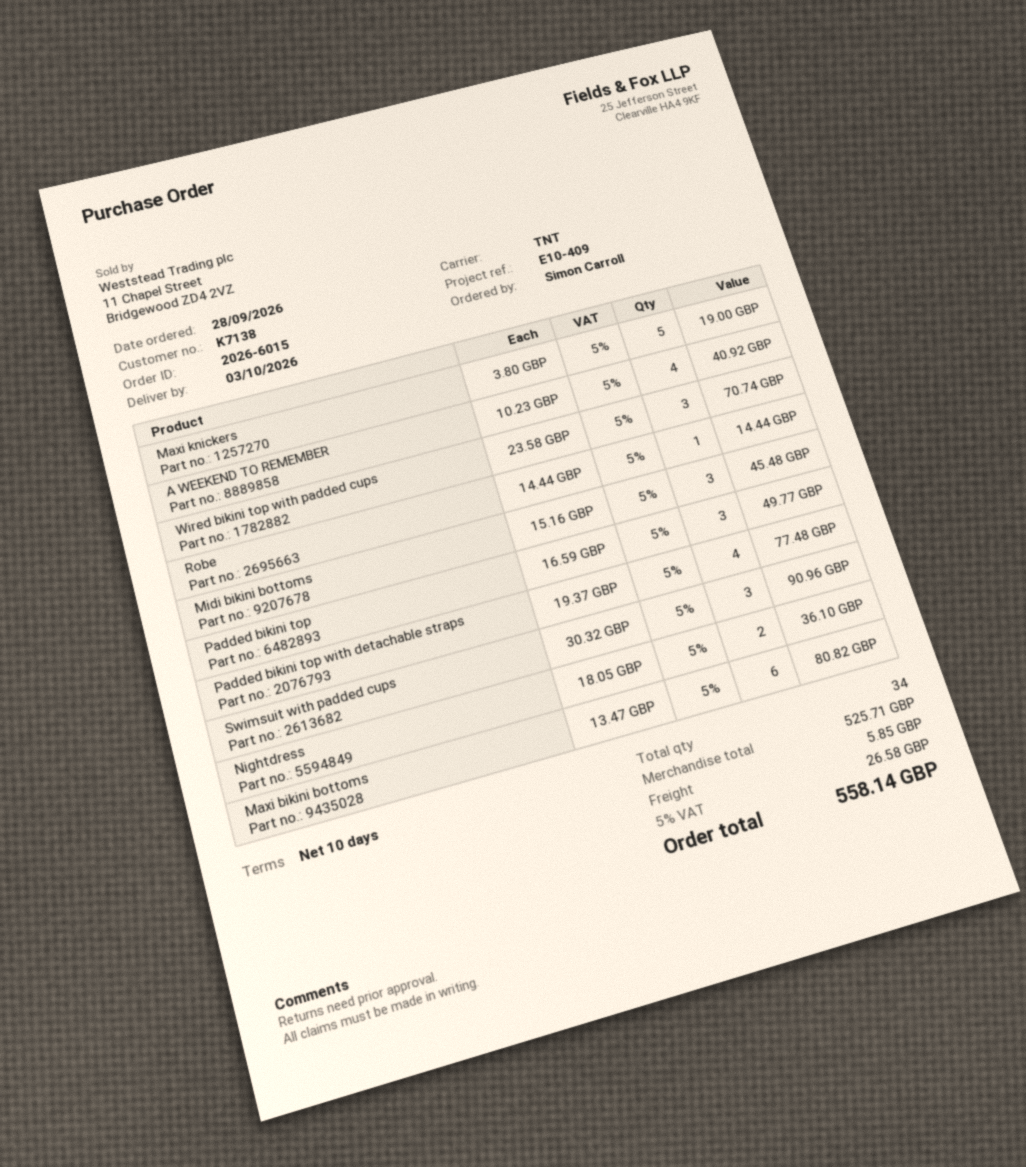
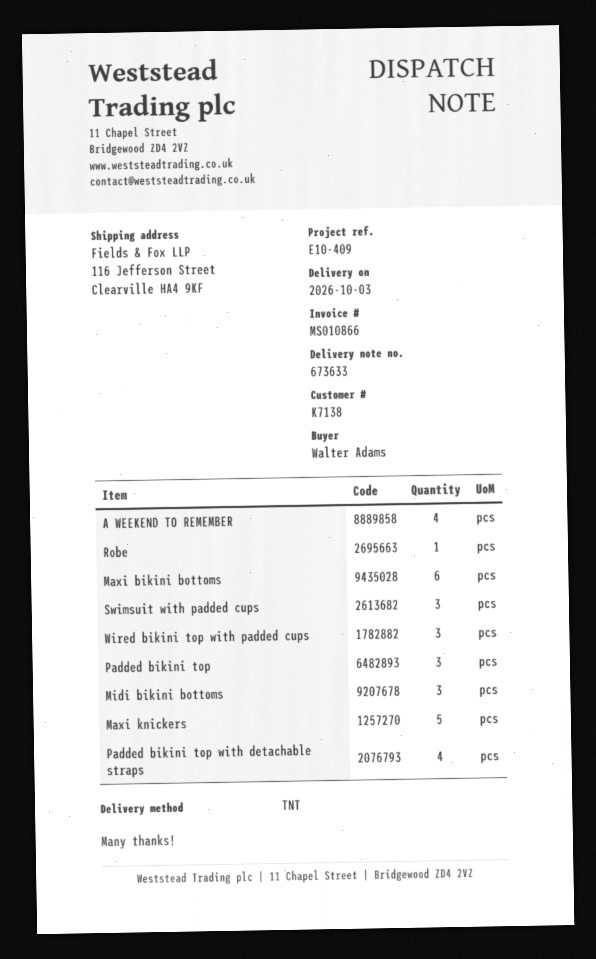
ordered by: Simon Carroll -> Walter Adams
Nightdress: 2 -> none

